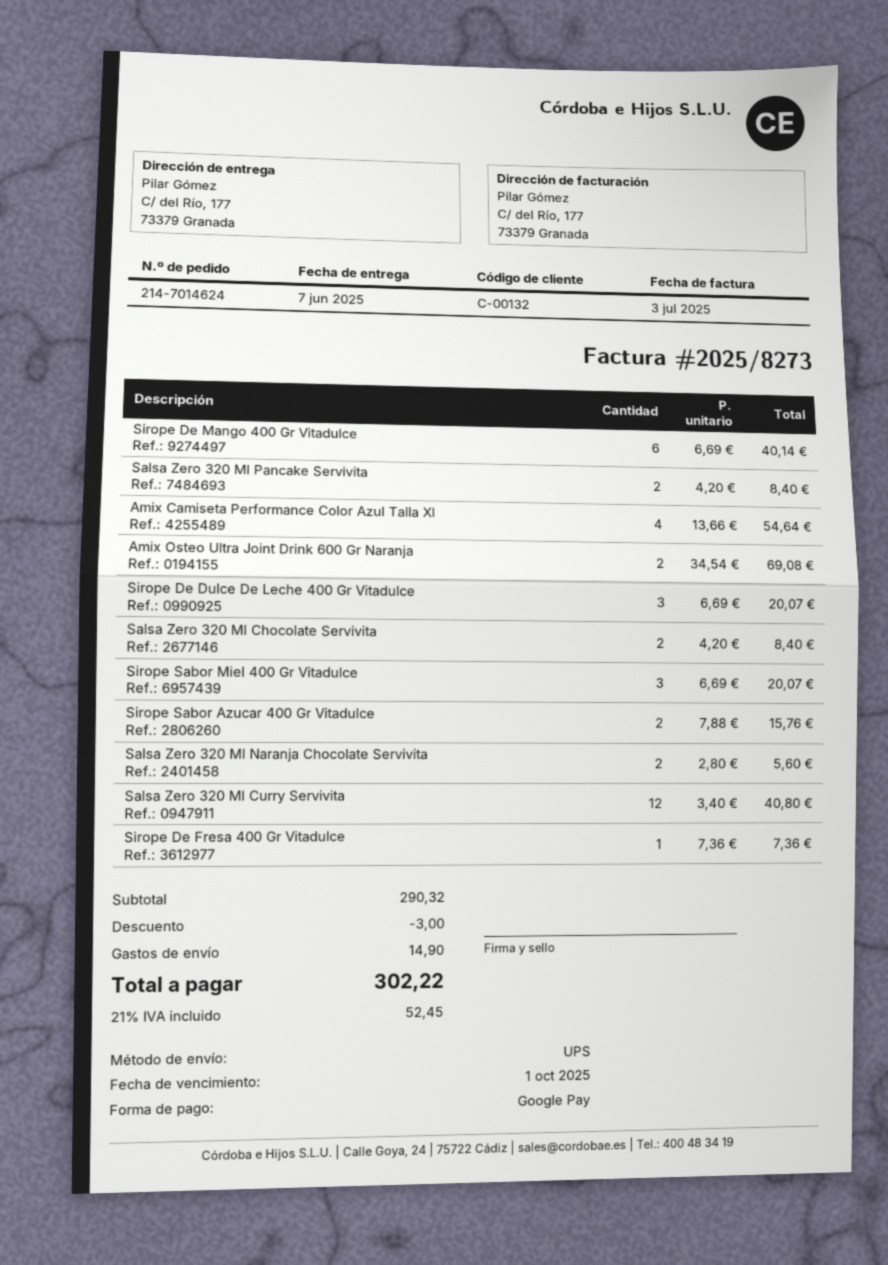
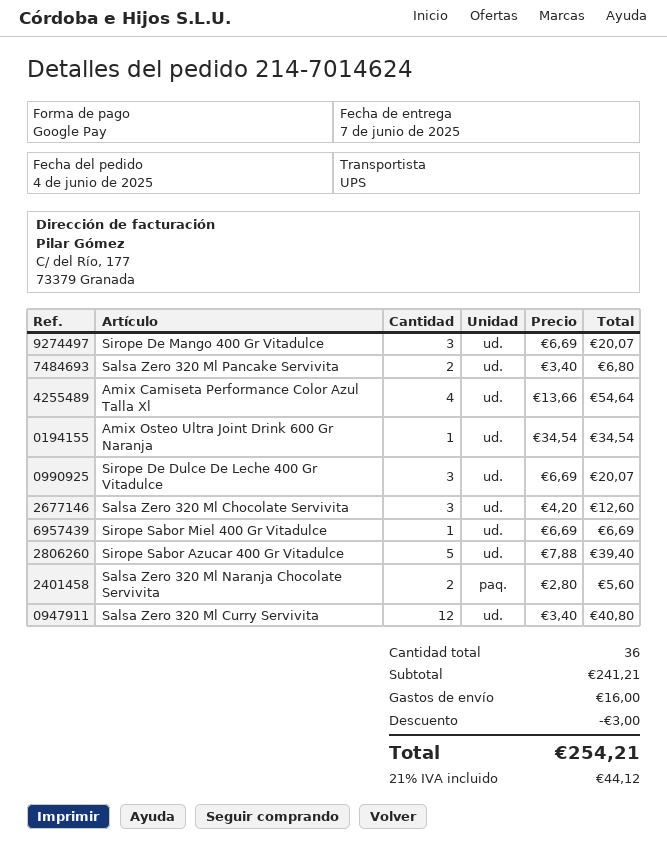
Sirope De Mango 400 Gr Vitadulce: 6 x 6.69 = 40.14 -> 3 x 6.69 = 20.07
Salsa Zero 320 Ml Pancake Servivita: 2 x 4.20 = 8.40 -> 2 x 3.40 = 6.80
Amix Osteo Ultra Joint Drink 600 Gr Naranja: 2 x 34.54 = 69.08 -> 1 x 34.54 = 34.54
Salsa Zero 320 Ml Chocolate Servivita: 2 x 4.20 = 8.40 -> 3 x 4.20 = 12.60
Sirope Sabor Miel 400 Gr Vitadulce: 3 x 6.69 = 20.07 -> 1 x 6.69 = 6.69
Sirope Sabor Azucar 400 Gr Vitadulce: 2 x 7.88 = 15.76 -> 5 x 7.88 = 39.40
Sirope De Fresa 400 Gr Vitadulce: 1 x 7.36 = 7.36 -> none
subtotal: 290.32 -> 241.21
shipping: 14.90 -> 16.00
tax: 21% = 52.45 -> 21% = 44.12
total: 302.22 -> 254.21

